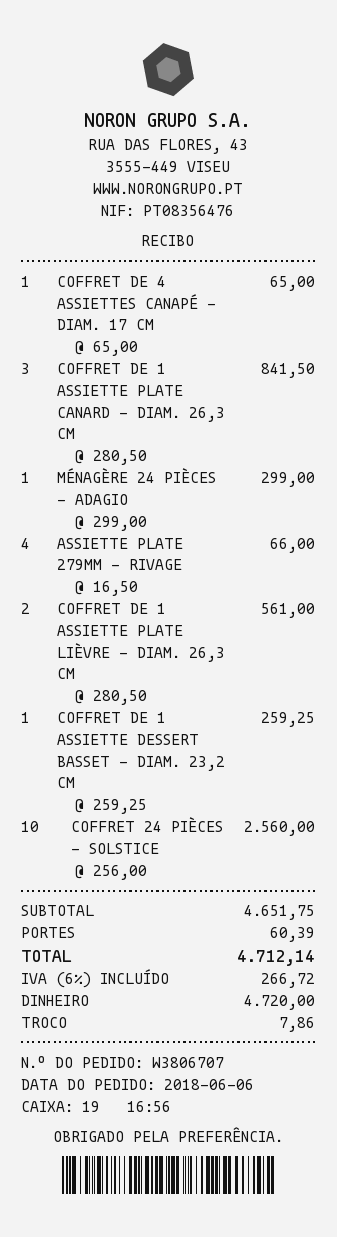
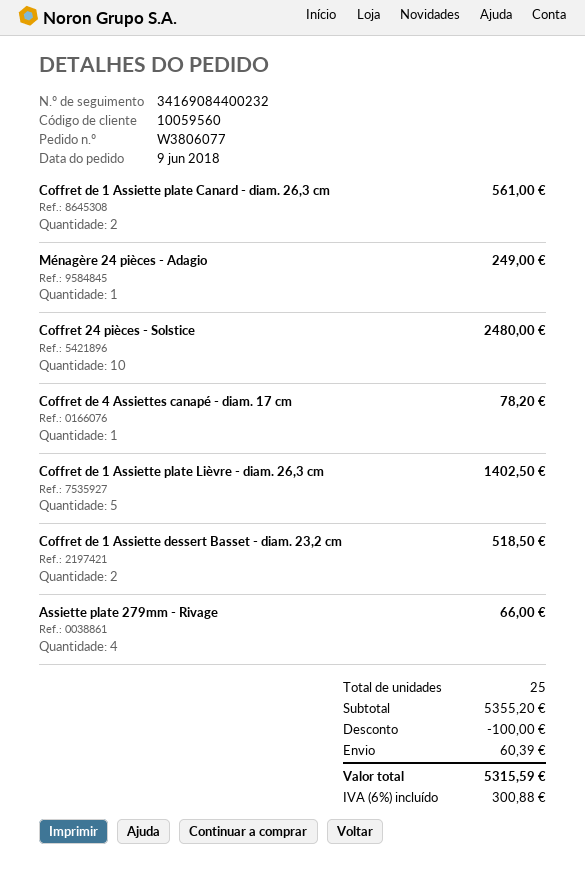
order number: W3806707 -> W3806077
order date: 2018-06-06 -> 2018-06-09
COFFRET DE 4 ASSIETTES CANAPÉ - DIAM. 17 CM: 1 for 65.00 -> 1 for 78.20
COFFRET DE 1 ASSIETTE PLATE CANARD - DIAM. 26,3 CM: 3 for 841.50 -> 2 for 561.00
MÉNAGÈRE 24 PIÈCES - ADAGIO: 1 for 299.00 -> 1 for 249.00
COFFRET DE 1 ASSIETTE PLATE LIÈVRE - DIAM. 26,3 CM: 2 for 561.00 -> 5 for 1402.50
COFFRET DE 1 ASSIETTE DESSERT BASSET - DIAM. 23,2 CM: 1 for 259.25 -> 2 for 518.50
COFFRET 24 PIÈCES - SOLSTICE: 10 for 2560.00 -> 10 for 2480.00
subtotal: 4651.75 -> 5355.20
discount: none -> 100.00
tax: 6% = 266.72 -> 6% = 300.88
total: 4712.14 -> 5315.59

